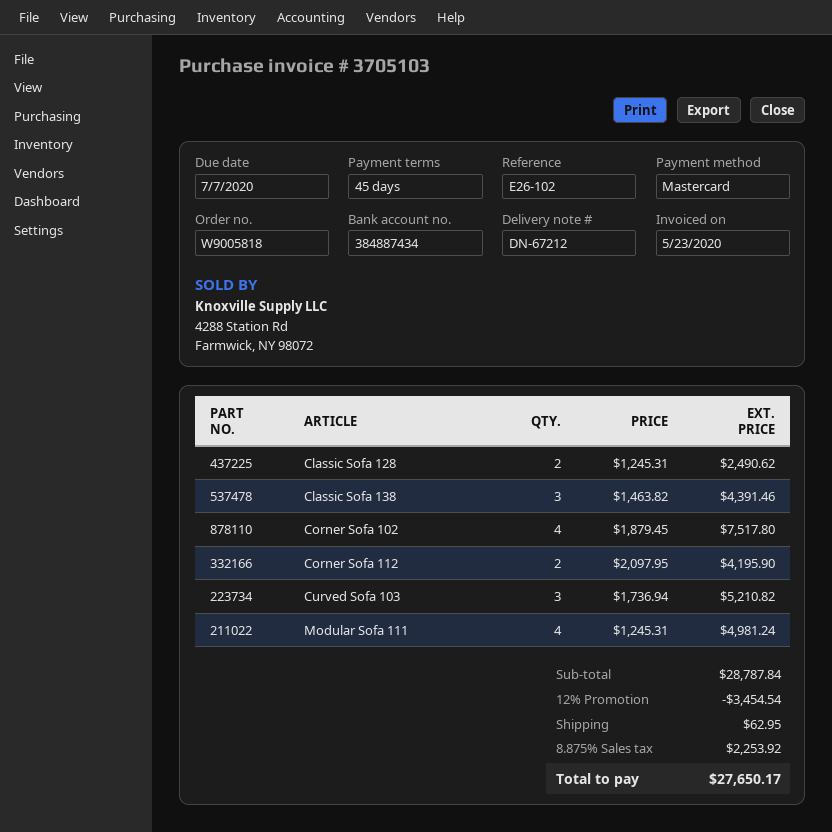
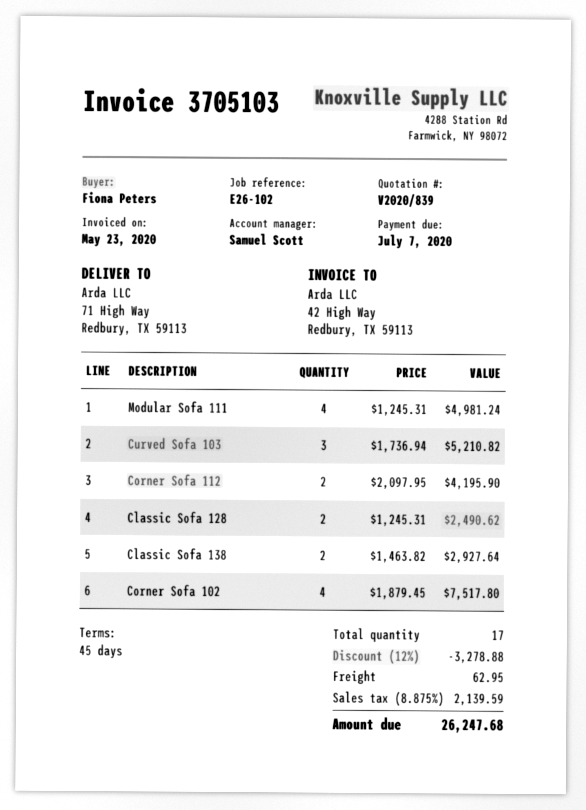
Classic Sofa 138: 3 x 1463.82 = 4391.46 -> 2 x 1463.82 = 2927.64
discount: 12% = 3454.54 -> 12% = 3278.88
tax: 8.875% = 2253.92 -> 8.875% = 2139.59
total: 27650.17 -> 26247.68

